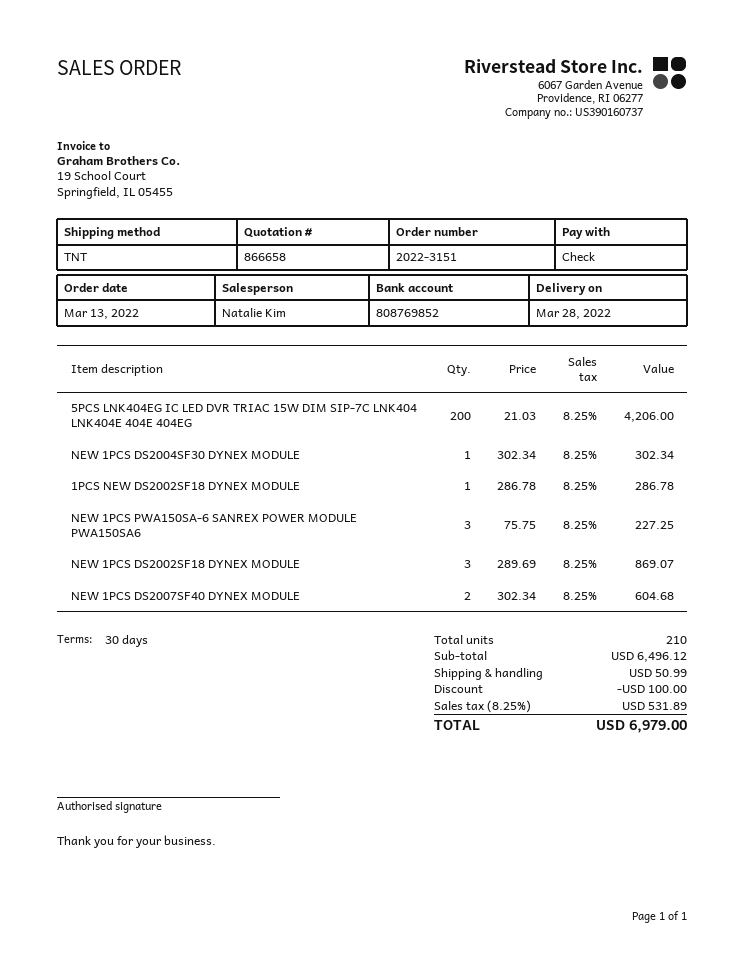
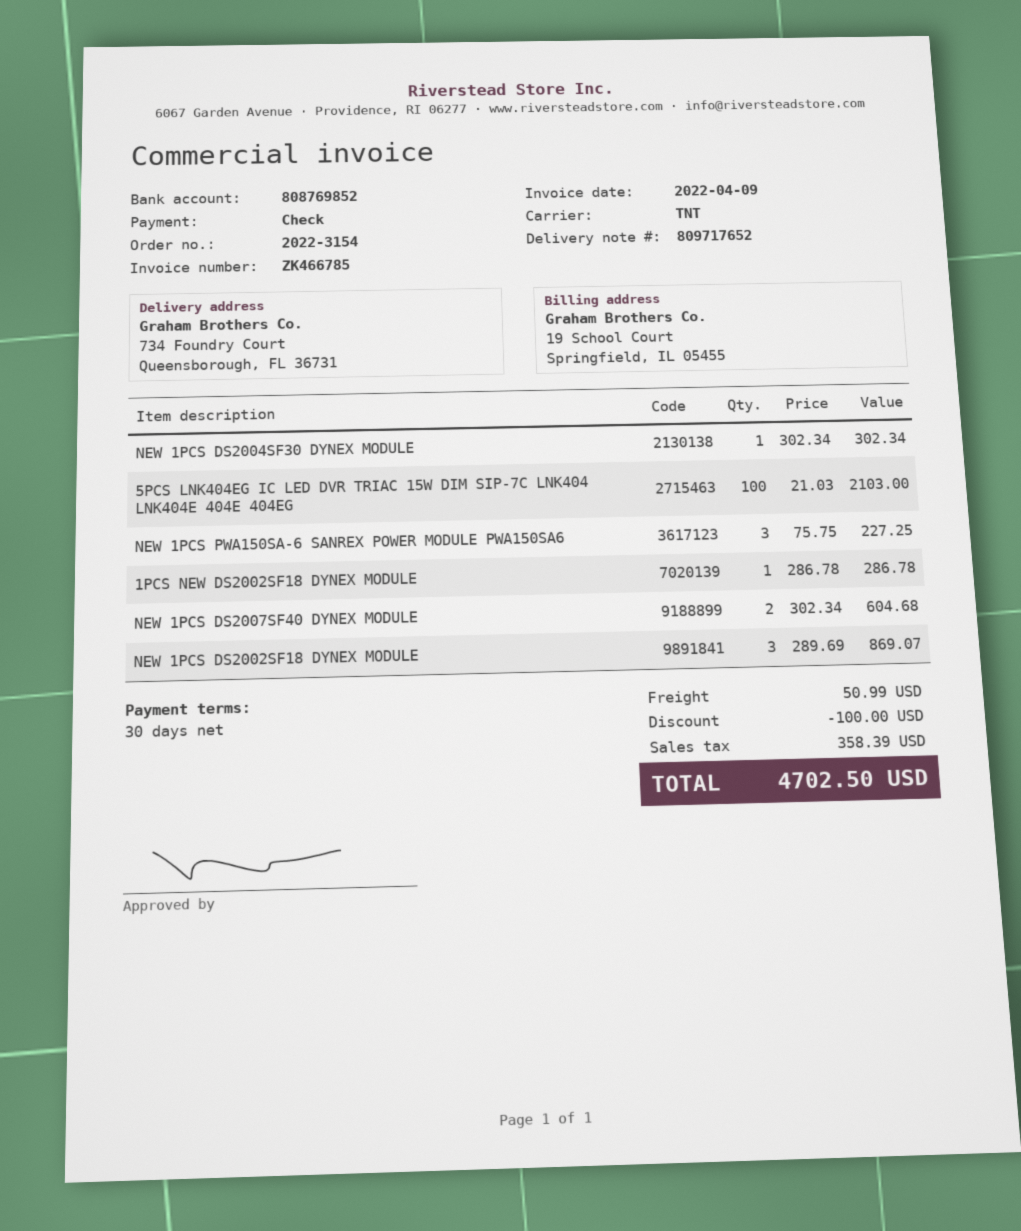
order number: 2022-3151 -> 2022-3154
5PCS LNK404EG IC LED DVR TRIAC 15W DIM SIP-7C LNK404 LNK404E 404E 404EG: 200 x 21.03 = 4206.00 -> 100 x 21.03 = 2103.00
tax: 531.89 -> 358.39
total: 6979.00 -> 4702.50

